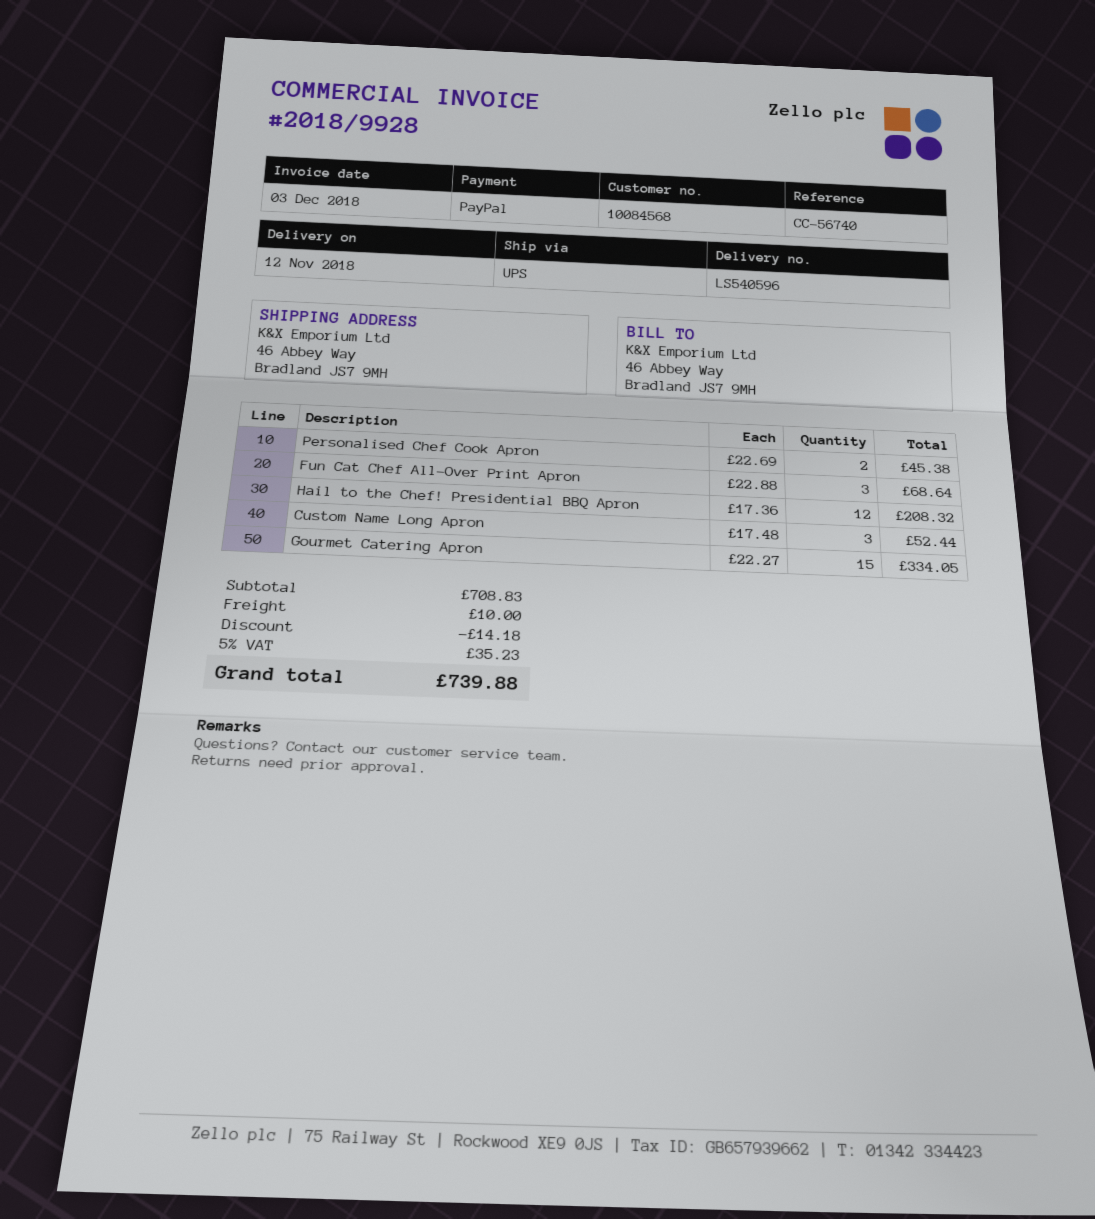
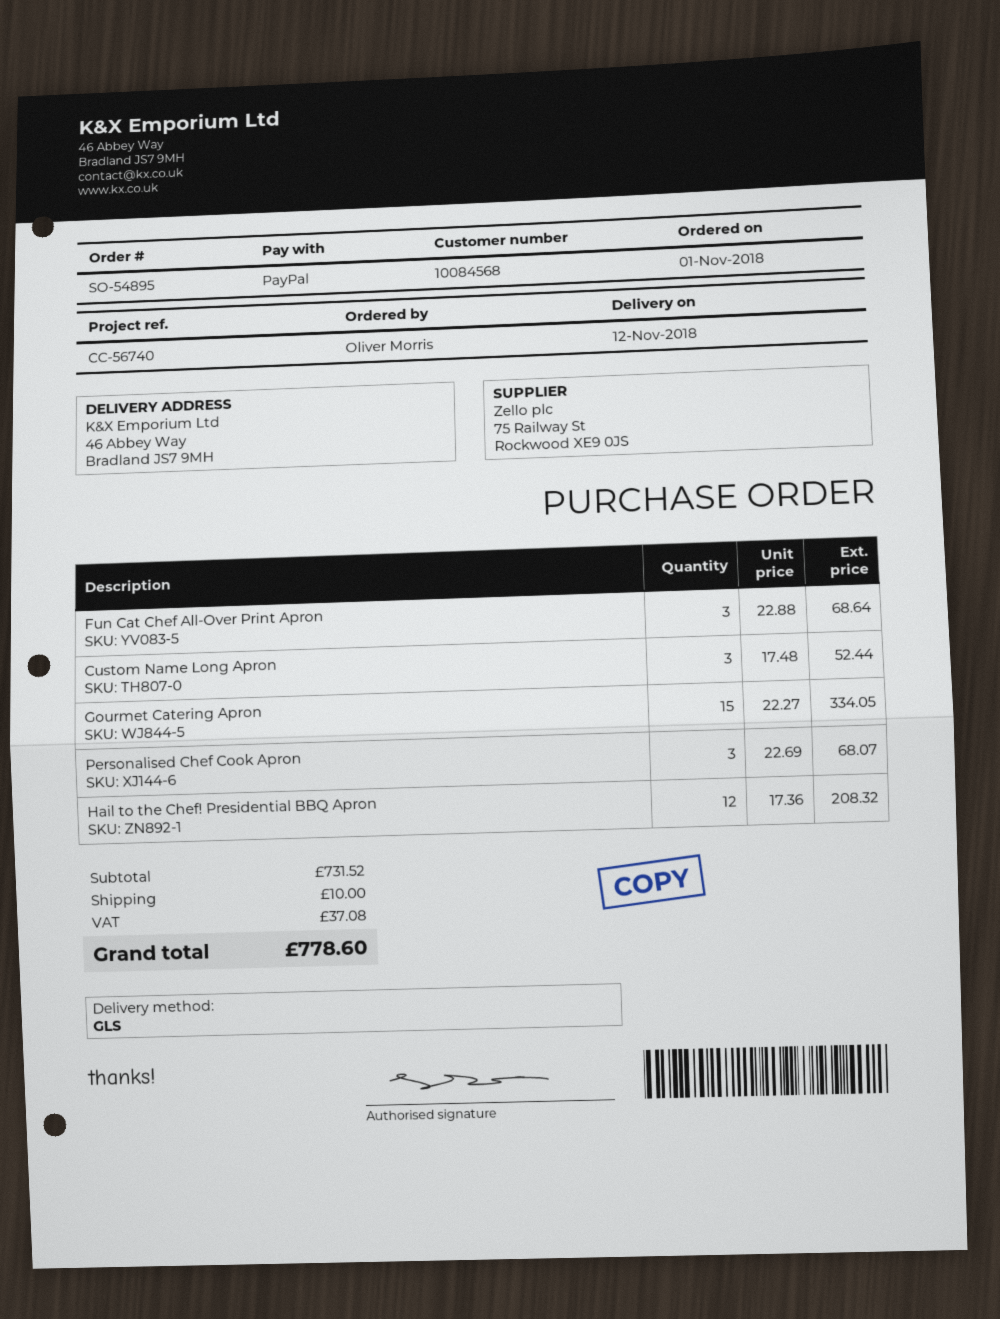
shipping method: UPS -> GLS
Personalised Chef Cook Apron: 2 x 22.69 = 45.38 -> 3 x 22.69 = 68.07
subtotal: 708.83 -> 731.52
discount: 14.18 -> none
tax: 35.23 -> 37.08
total: 739.88 -> 778.60

